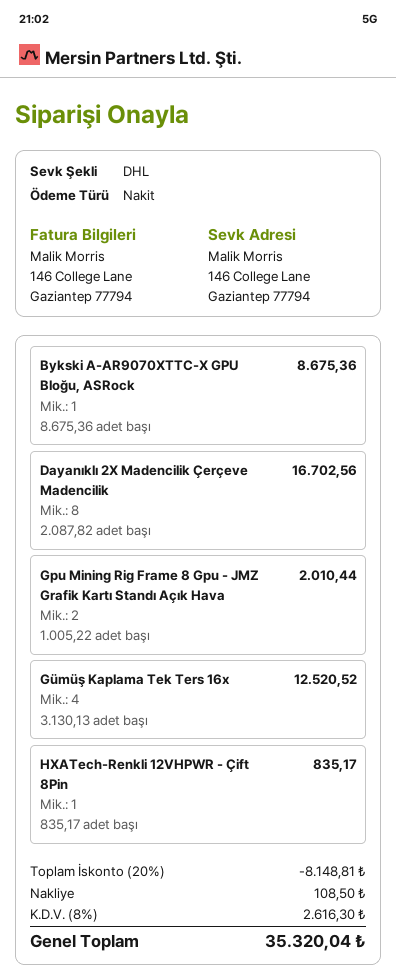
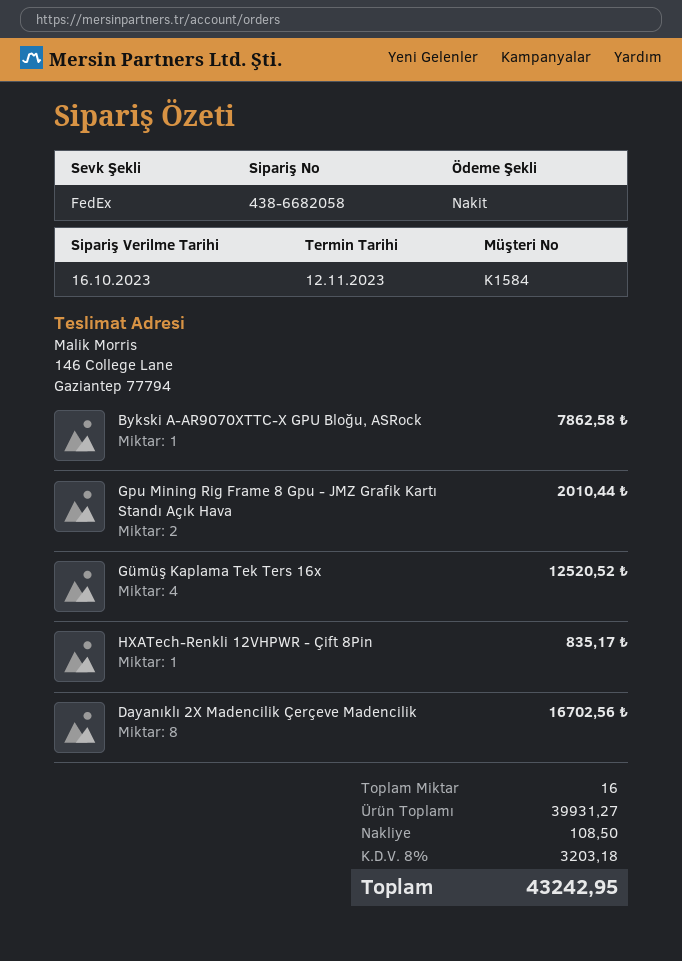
shipping method: DHL -> FedEx
Bykski A-AR9070XTTC-X GPU Bloğu, ASRock: 1 for 8675.36 -> 1 for 7862.58
discount: 20% = 8148.81 -> none
tax: 8% = 2616.30 -> 8% = 3203.18
total: 35320.04 -> 43242.95

